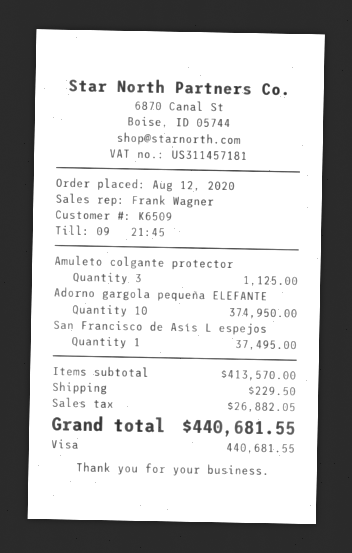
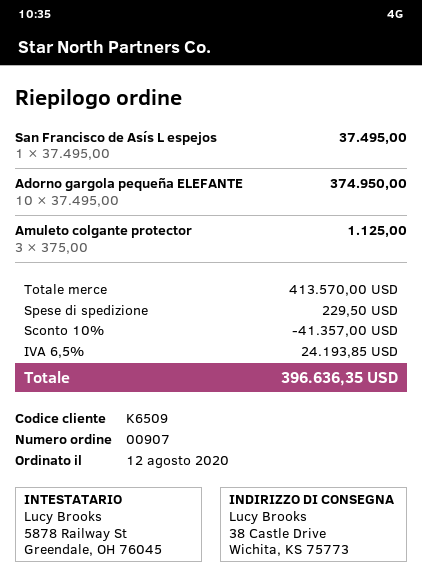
discount: none -> 10% = 41357.00
tax: 26882.05 -> 24193.85
total: 440681.55 -> 396636.35

